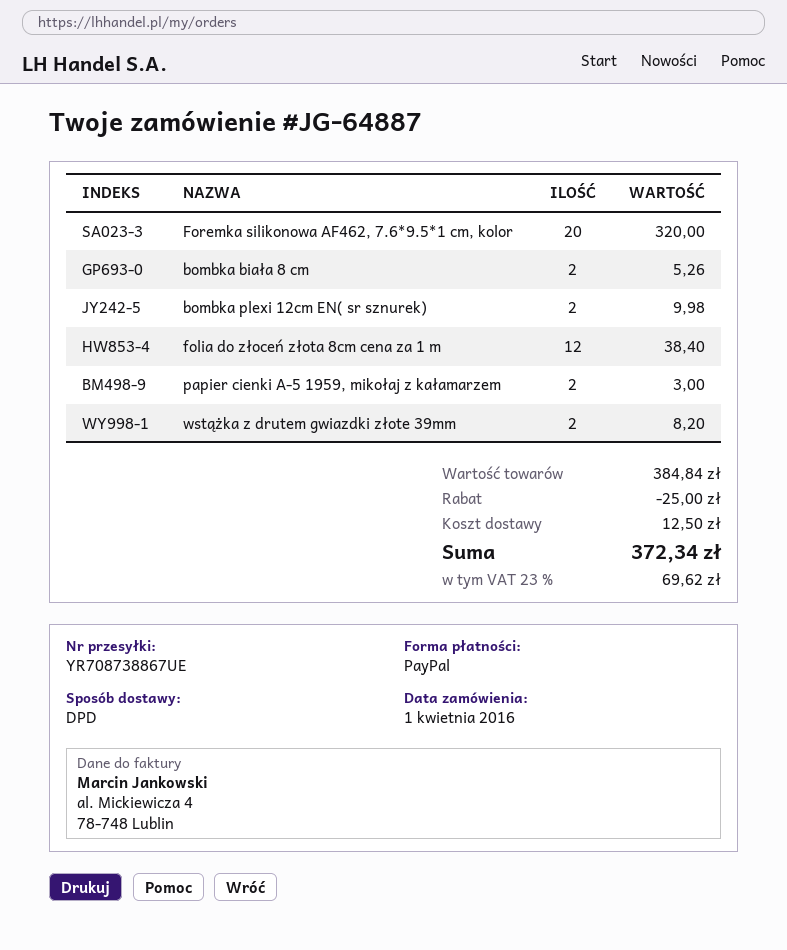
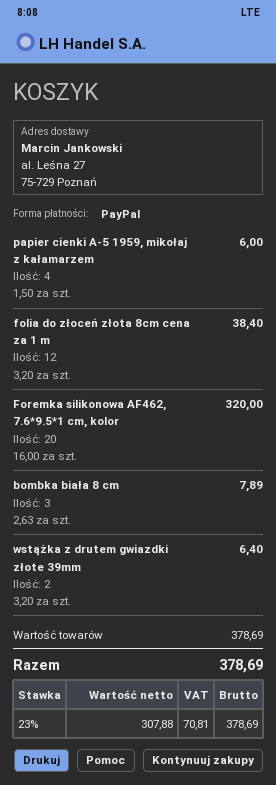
bombka biała 8 cm: 2 for 5.26 -> 3 for 7.89
bombka plexi 12cm EN( sr sznurek): 2 for 9.98 -> none
papier cienki A-5 1959, mikołaj z kałamarzem: 2 for 3.00 -> 4 for 6.00
wstążka z drutem gwiazdki złote 39mm: 2 for 8.20 -> 2 for 6.40
subtotal: 384.84 -> 378.69
discount: 25.00 -> none
shipping: 12.50 -> none
tax: 23% = 69.62 -> 23% = 70.81
total: 372.34 -> 378.69

